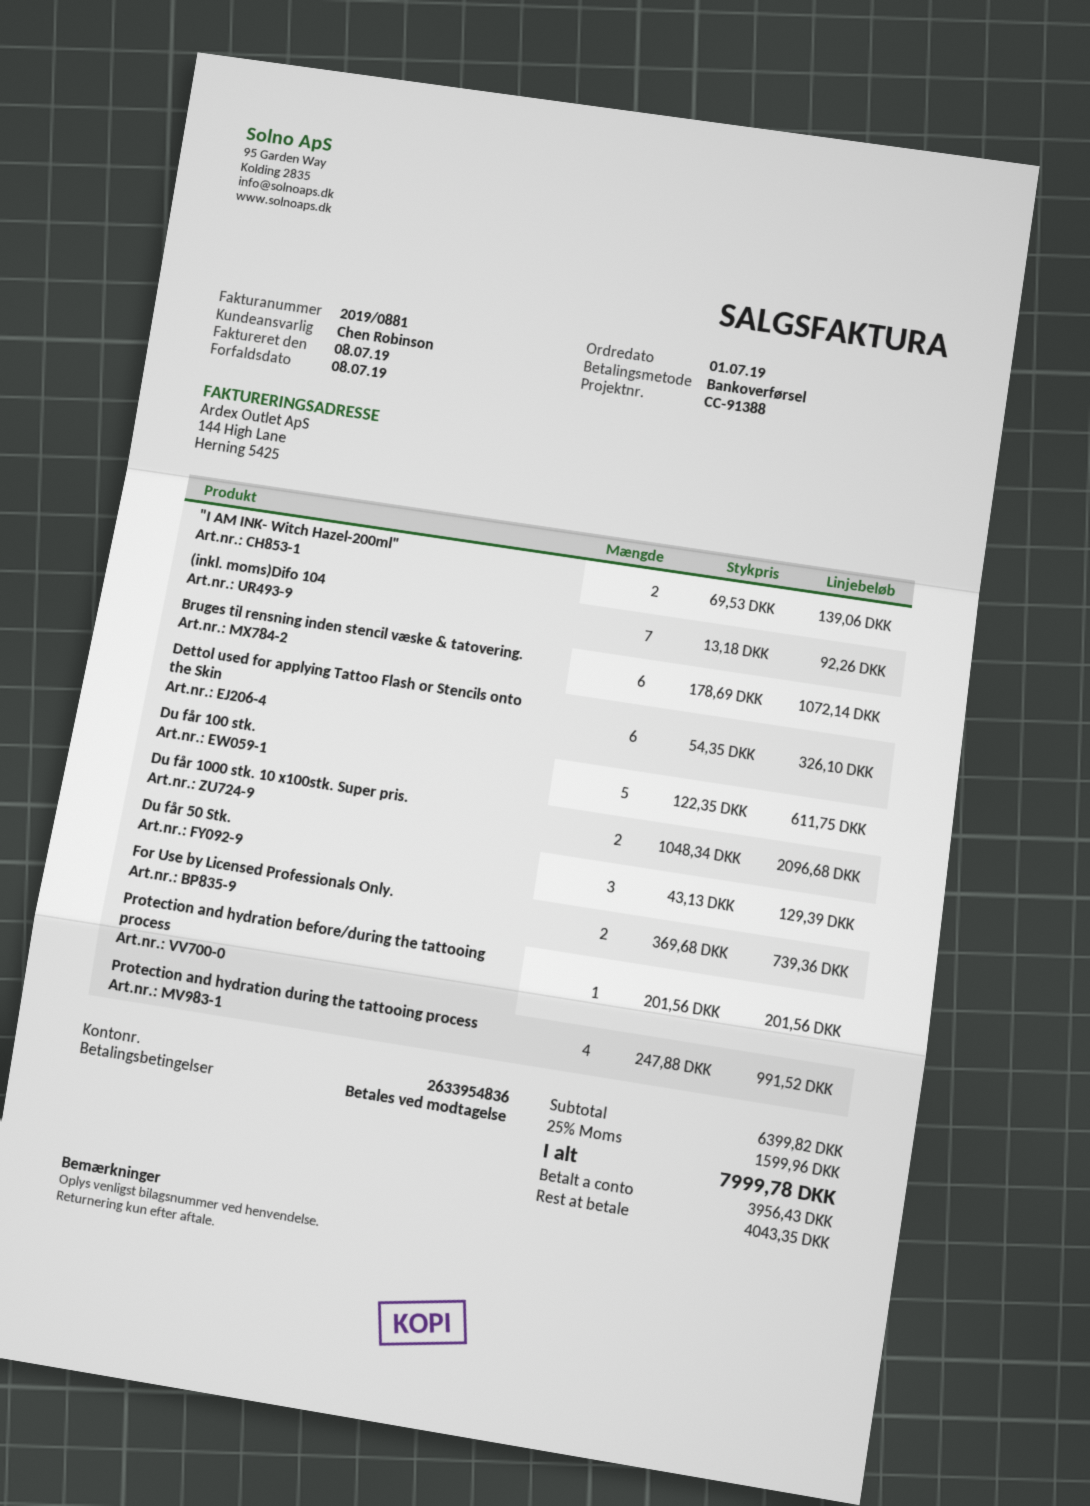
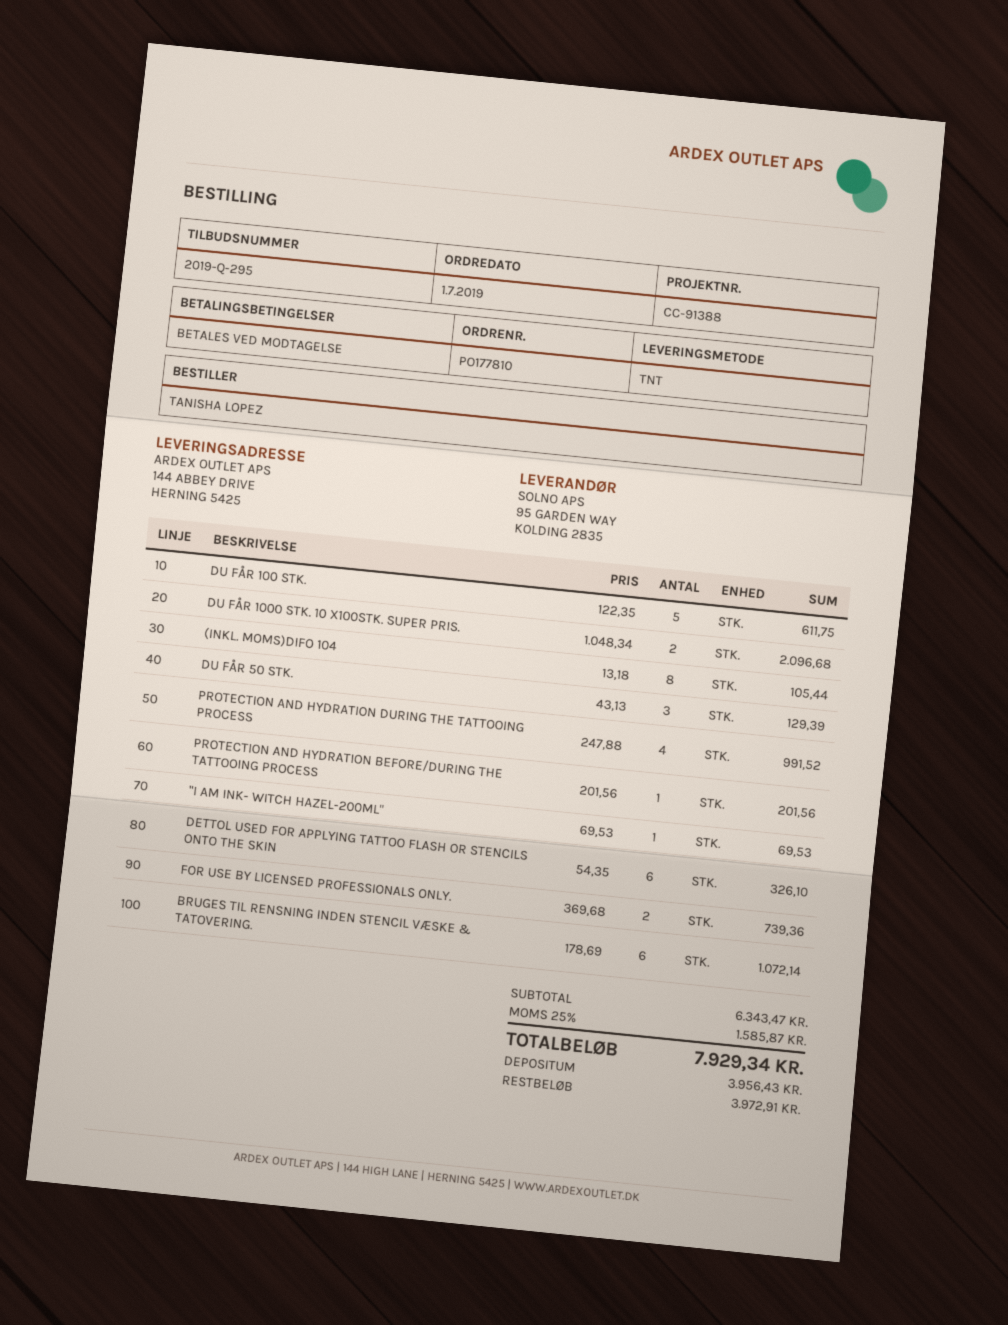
"I AM INK- Witch Hazel-200ml": 2 x 69.53 = 139.06 -> 1 x 69.53 = 69.53
(inkl. moms)Difo 104: 7 x 13.18 = 92.26 -> 8 x 13.18 = 105.44
subtotal: 6399.82 -> 6343.47
tax: 25% = 1599.96 -> 25% = 1585.87
total: 7999.78 -> 7929.34
balance: 4043.35 -> 3972.91

